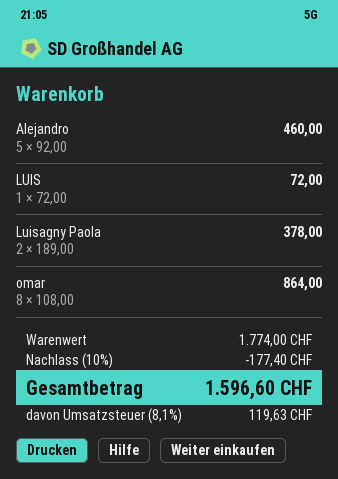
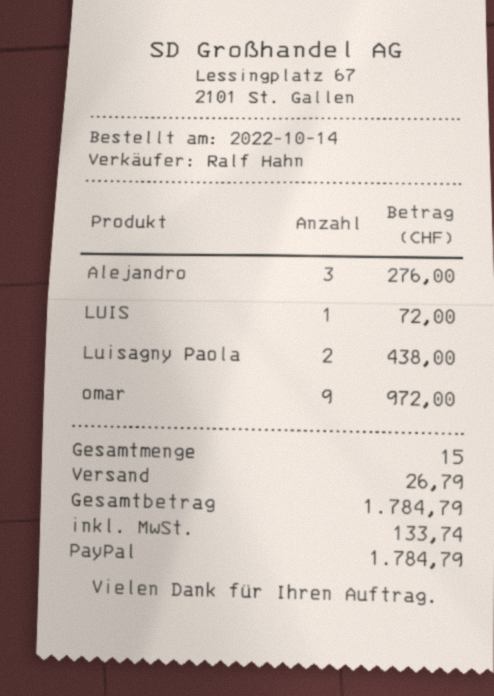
Alejandro: 5 for 460.00 -> 3 for 276.00
Luisagny Paola: 2 for 378.00 -> 2 for 438.00
omar: 8 for 864.00 -> 9 for 972.00
discount: 10% = 177.40 -> none
shipping: none -> 26.79
tax: 119.63 -> 133.74
total: 1596.60 -> 1784.79

